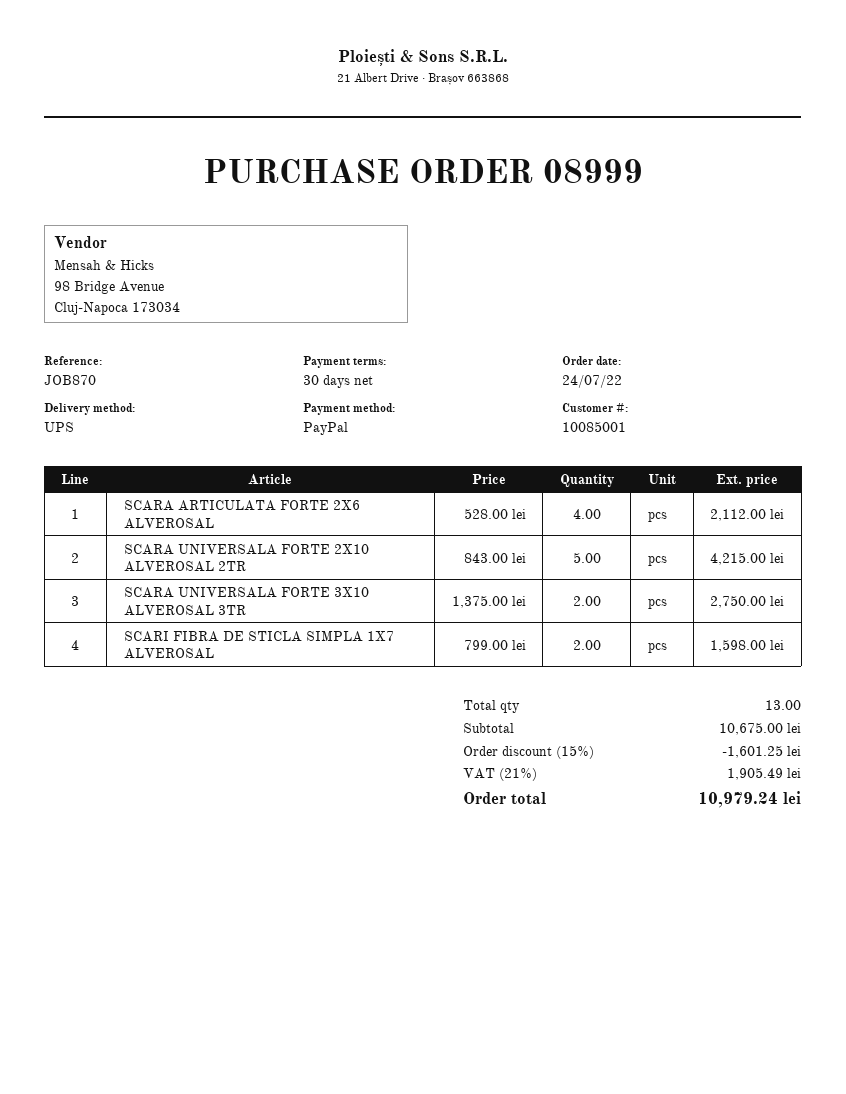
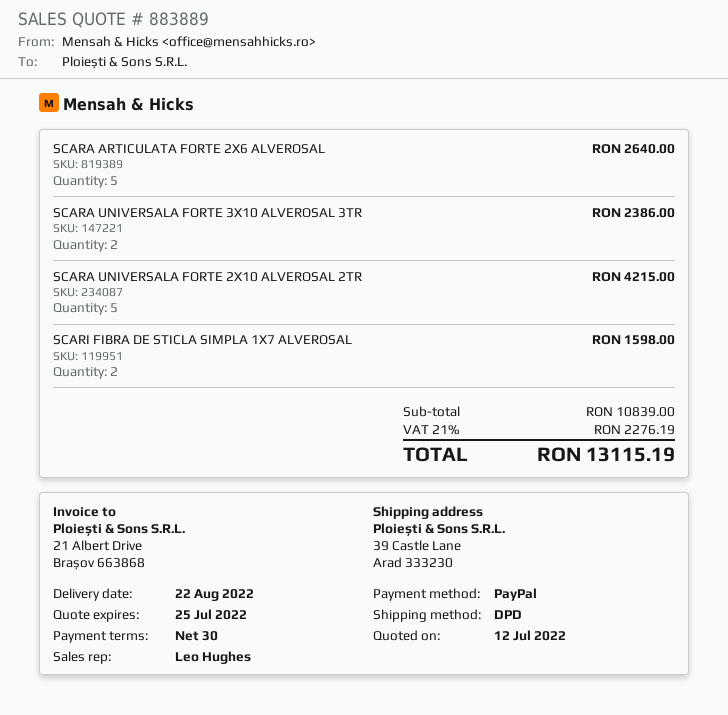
shipping method: UPS -> DPD
SCARA ARTICULATA FORTE 2X6 ALVEROSAL: 4 for 2112.00 -> 5 for 2640.00
SCARA UNIVERSALA FORTE 3X10 ALVEROSAL 3TR: 2 for 2750.00 -> 2 for 2386.00
subtotal: 10675.00 -> 10839.00
discount: 15% = 1601.25 -> none
tax: 21% = 1905.49 -> 21% = 2276.19
total: 10979.24 -> 13115.19

